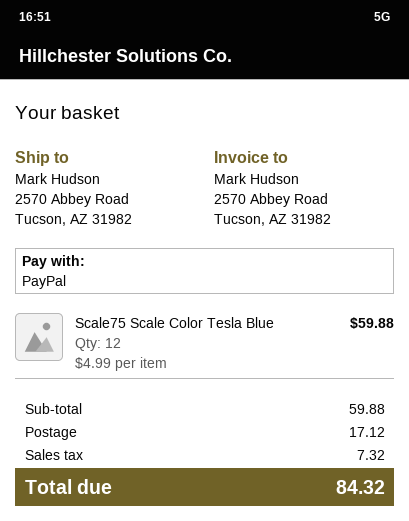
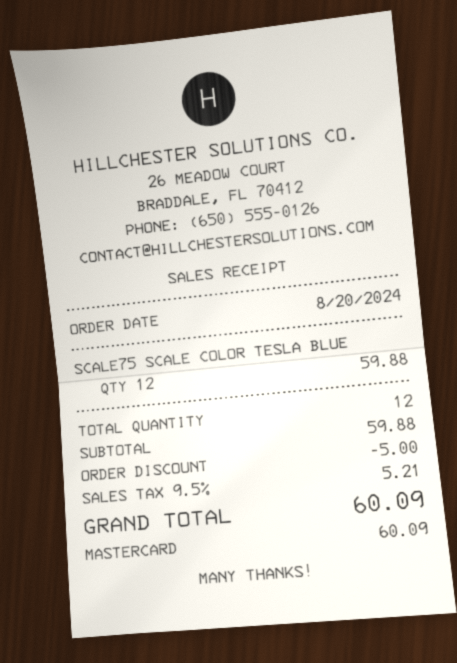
payment method: PayPal -> Mastercard
discount: none -> 5.00
shipping: 17.12 -> none
tax: 7.32 -> 5.21
total: 84.32 -> 60.09

